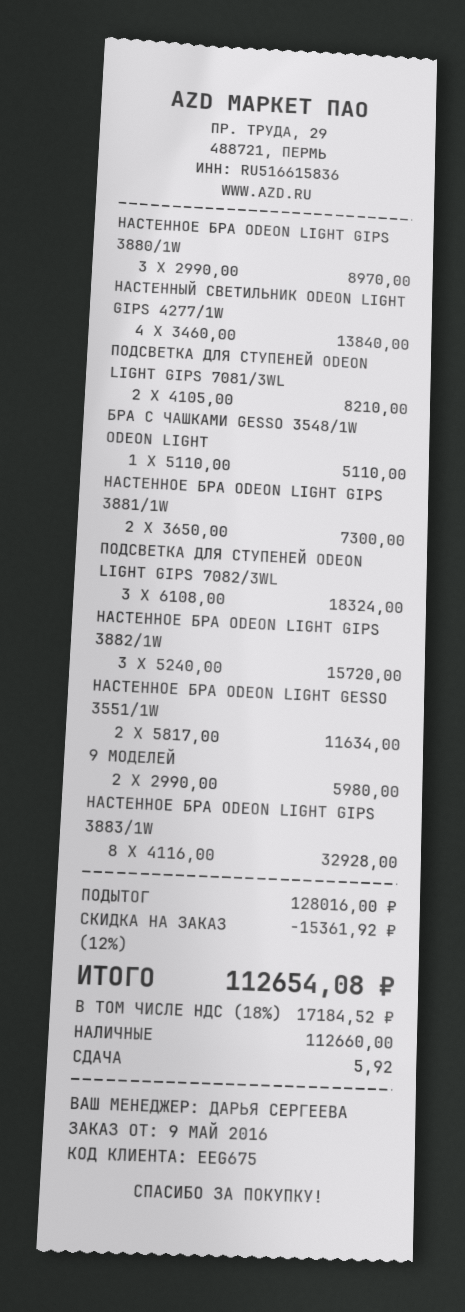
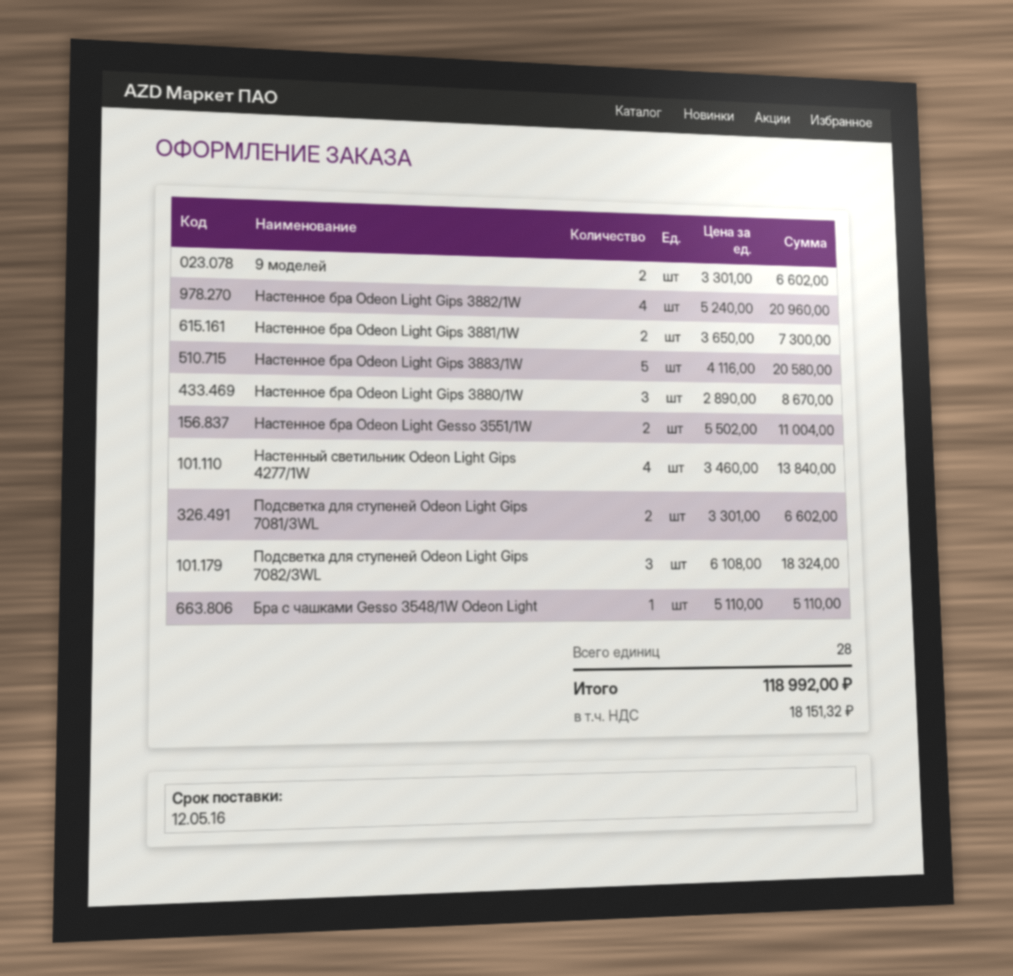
НАСТЕННОЕ БРА ODEON LIGHT GIPS 3880/1W: 3 x 2990.00 = 8970.00 -> 3 x 2890.00 = 8670.00
ПОДСВЕТКА ДЛЯ СТУПЕНЕЙ ODEON LIGHT GIPS 7081/3WL: 2 x 4105.00 = 8210.00 -> 2 x 3301.00 = 6602.00
НАСТЕННОЕ БРА ODEON LIGHT GIPS 3882/1W: 3 x 5240.00 = 15720.00 -> 4 x 5240.00 = 20960.00
НАСТЕННОЕ БРА ODEON LIGHT GESSO 3551/1W: 2 x 5817.00 = 11634.00 -> 2 x 5502.00 = 11004.00
9 МОДЕЛЕЙ: 2 x 2990.00 = 5980.00 -> 2 x 3301.00 = 6602.00
НАСТЕННОЕ БРА ODEON LIGHT GIPS 3883/1W: 8 x 4116.00 = 32928.00 -> 5 x 4116.00 = 20580.00
discount: 12% = 15361.92 -> none
tax: 17184.52 -> 18151.32
total: 112654.08 -> 118992.00

